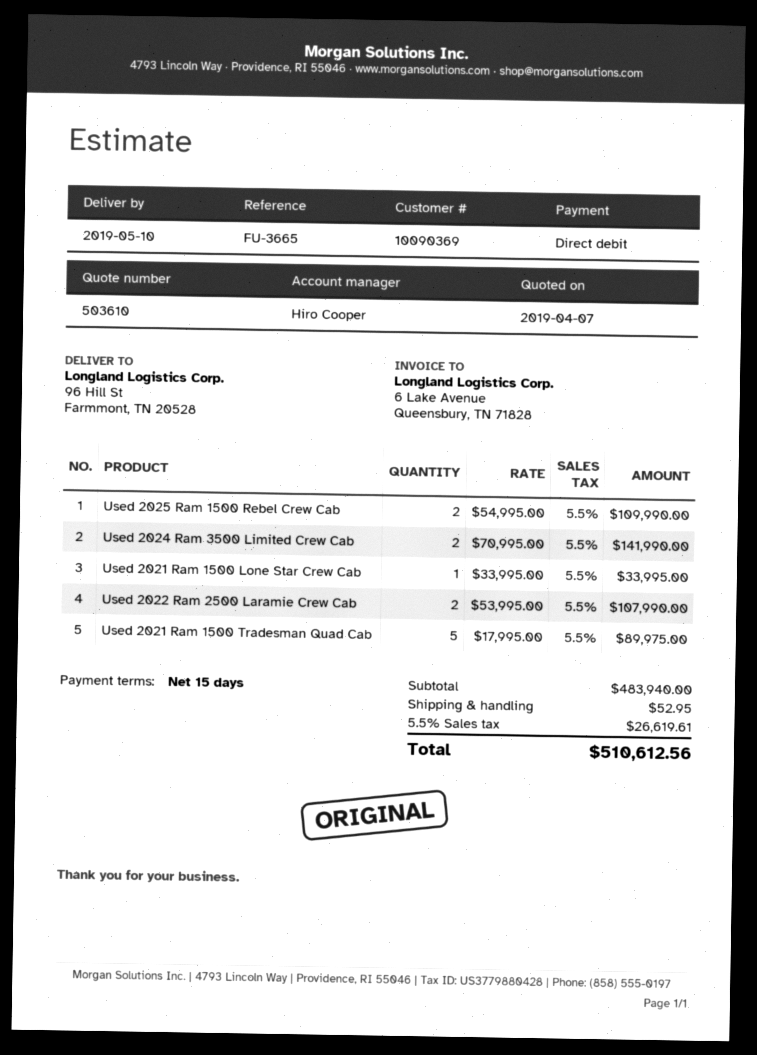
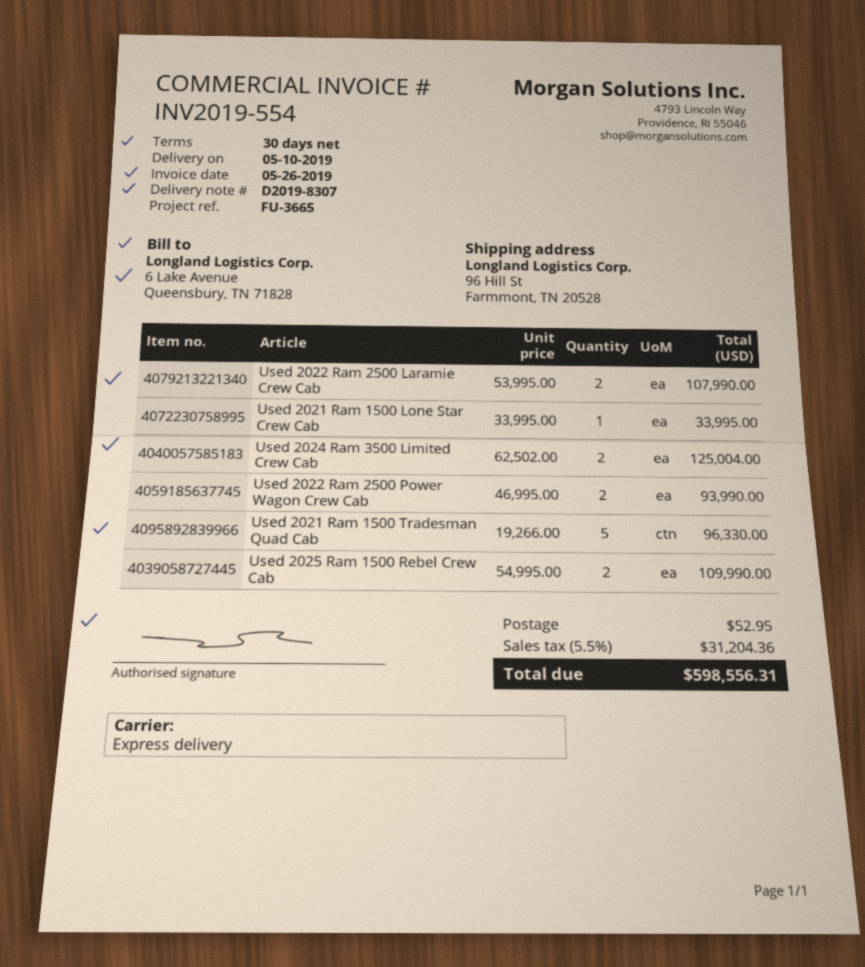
payment terms: 15 days -> 30 days
Used 2024 Ram 3500 Limited Crew Cab: 2 x 70995.00 = 141990.00 -> 2 x 62502.00 = 125004.00
Used 2021 Ram 1500 Tradesman Quad Cab: 5 x 17995.00 = 89975.00 -> 5 x 19266.00 = 96330.00
Used 2022 Ram 2500 Power Wagon Crew Cab: none -> 2 x 46995.00 = 93990.00
tax: 5.5% = 26619.61 -> 5.5% = 31204.36
total: 510612.56 -> 598556.31

